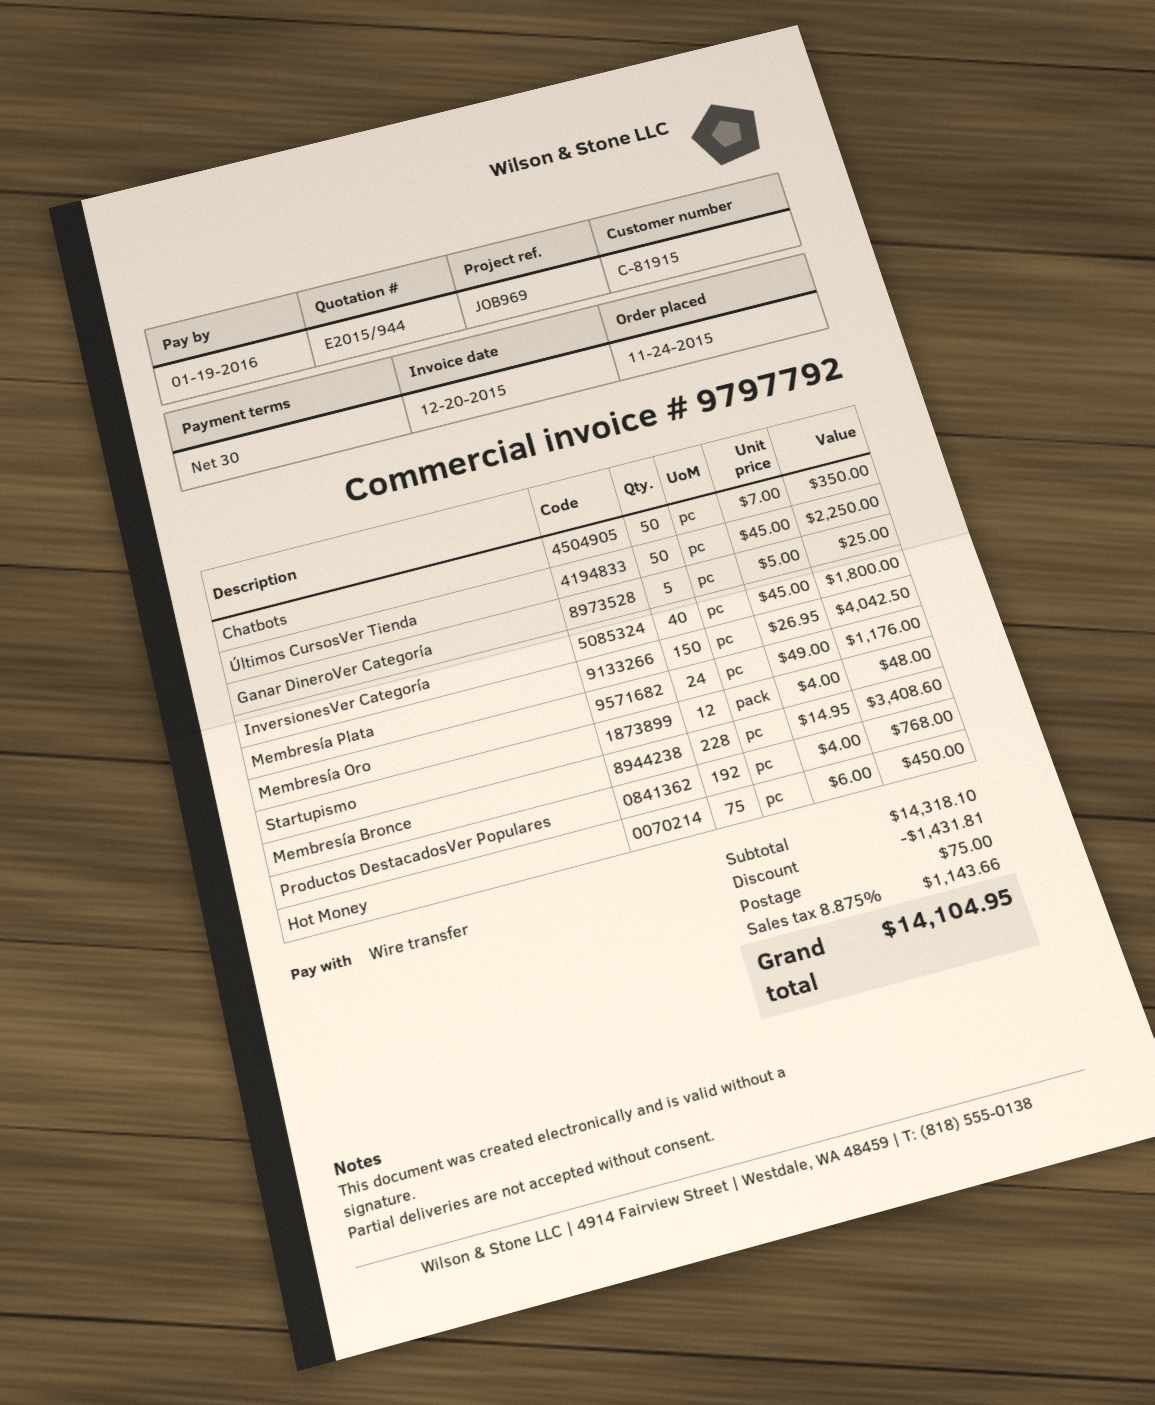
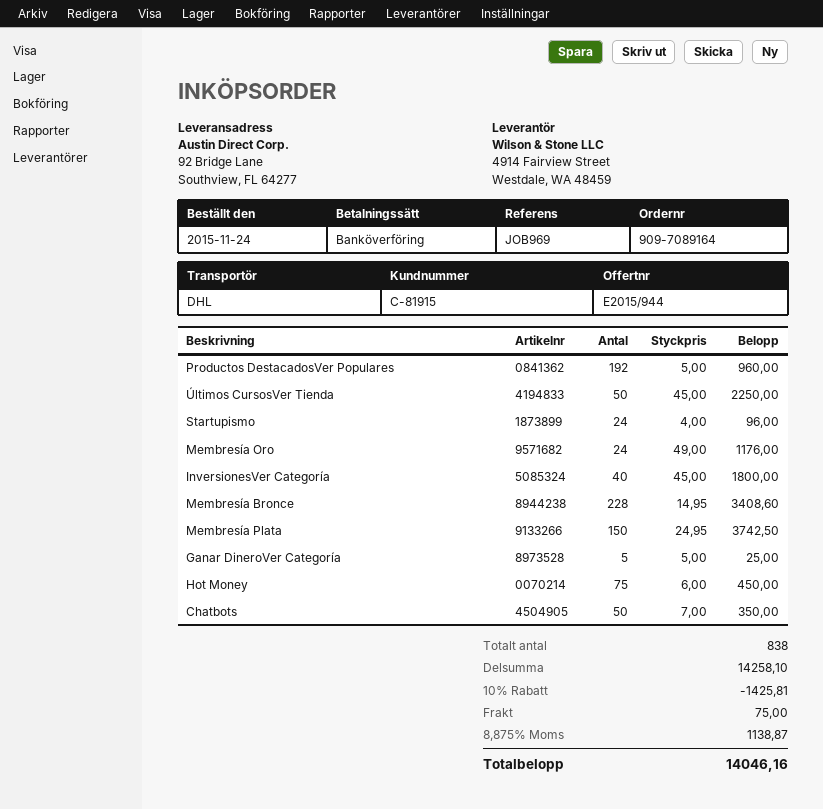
Membresía Plata: 150 x 26.95 = 4042.50 -> 150 x 24.95 = 3742.50
Startupismo: 12 x 4.00 = 48.00 -> 24 x 4.00 = 96.00
Productos DestacadosVer Populares: 192 x 4.00 = 768.00 -> 192 x 5.00 = 960.00
subtotal: 14318.10 -> 14258.10
discount: 1431.81 -> 1425.81
tax: 8.875% = 1143.66 -> 8.875% = 1138.87
total: 14104.95 -> 14046.16

